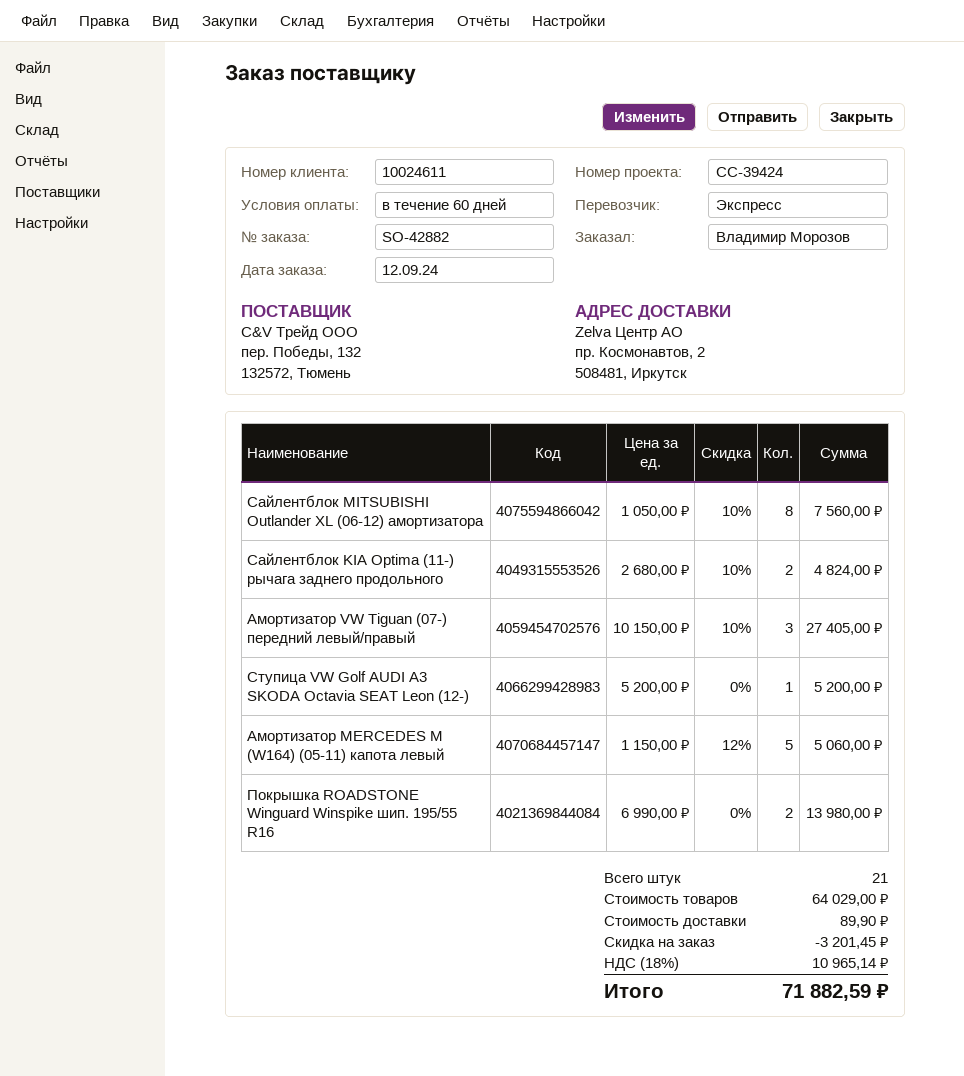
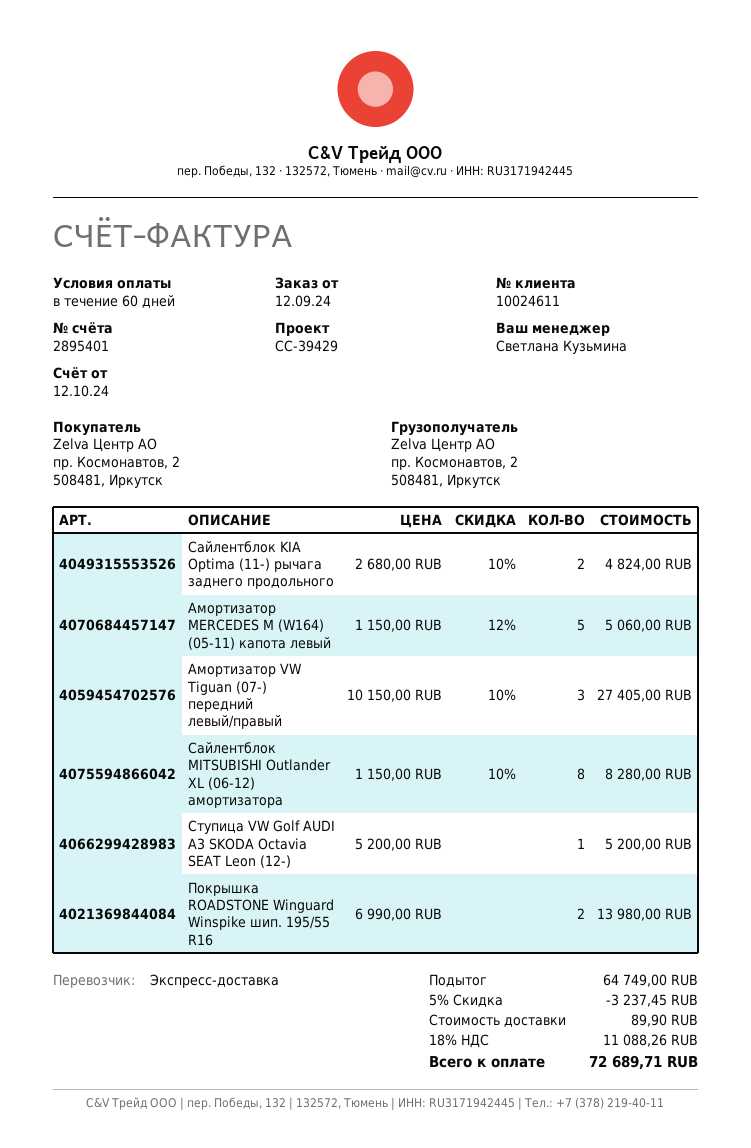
reference: CC-39424 -> CC-39429
Сайлентблок MITSUBISHI Outlander XL (06-12) амортизатора: 8 x 1050.00 - 10% = 7560.00 -> 8 x 1150.00 - 10% = 8280.00
subtotal: 64029.00 -> 64749.00
discount: 3201.45 -> 3237.45
tax: 18% = 10965.14 -> 18% = 11088.26
total: 71882.59 -> 72689.71

